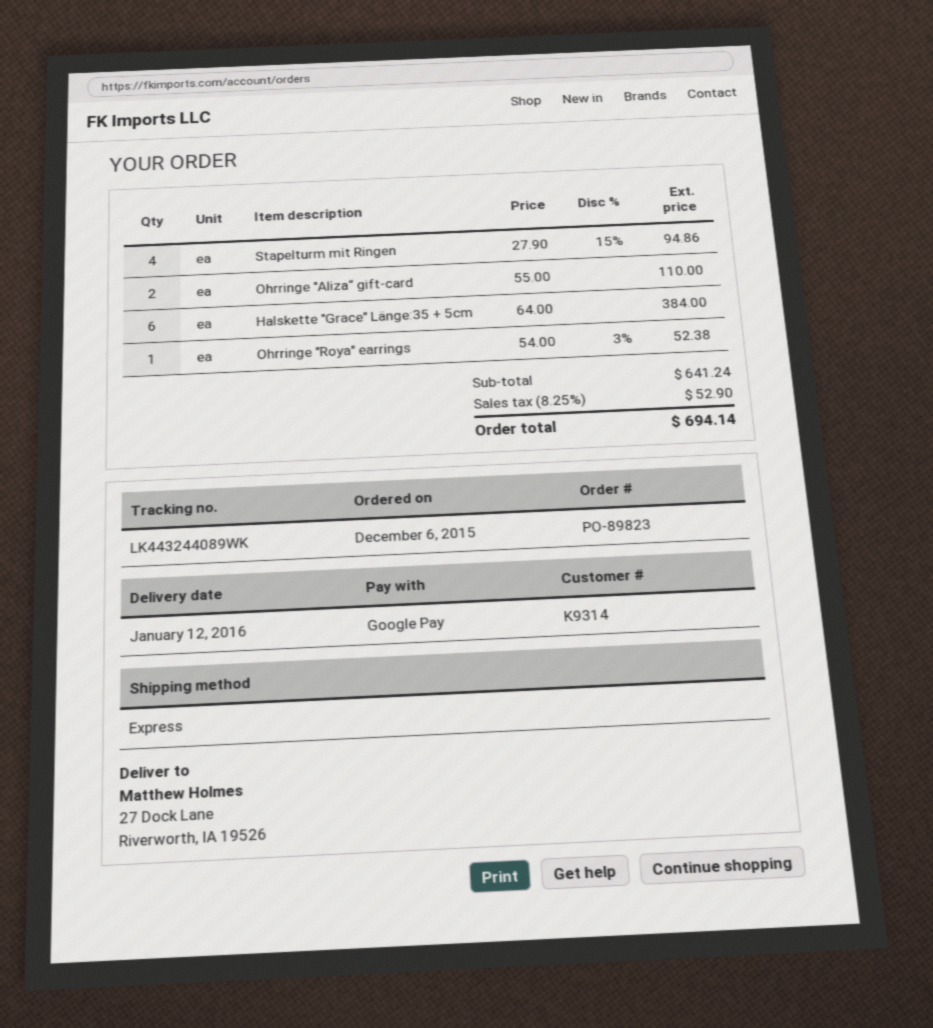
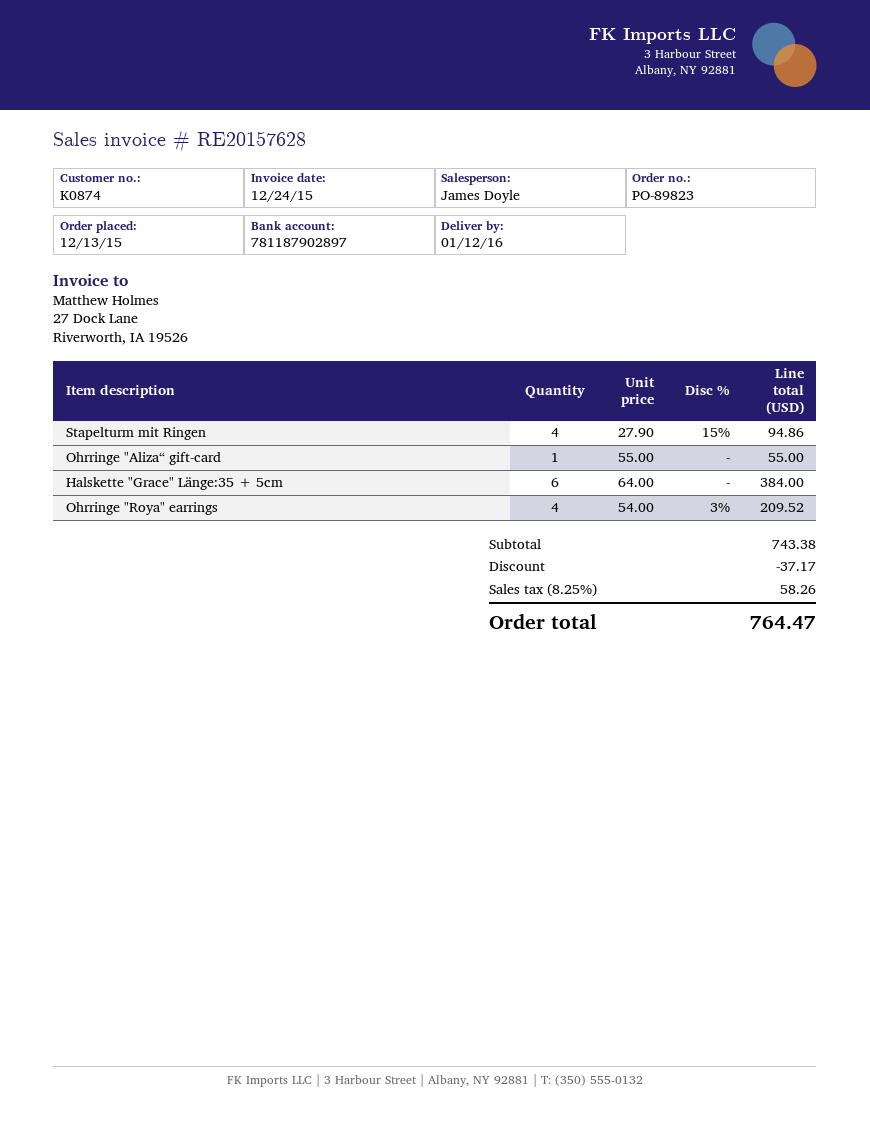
order date: 2015-12-06 -> 2015-12-13
customer number: K9314 -> K0874
Ohrringe "Aliza“ gift-card: 2 x 55.00 = 110.00 -> 1 x 55.00 = 55.00
Ohrringe "Roya" earrings: 1 x 54.00 - 3% = 52.38 -> 4 x 54.00 - 3% = 209.52
subtotal: 641.24 -> 743.38
discount: none -> 37.17
tax: 8.25% = 52.90 -> 8.25% = 58.26
total: 694.14 -> 764.47

